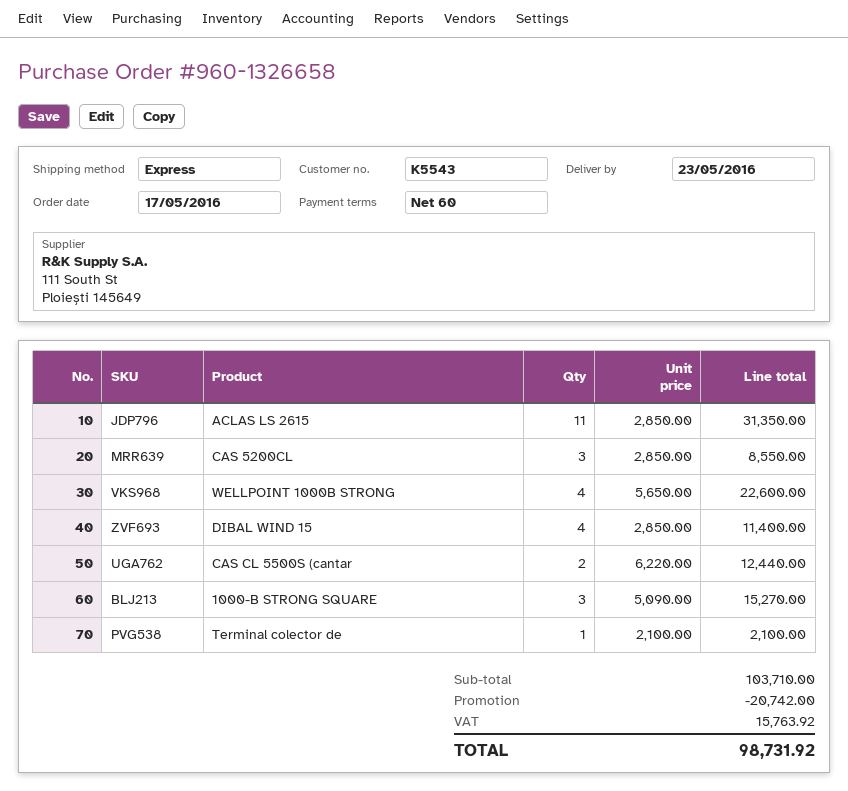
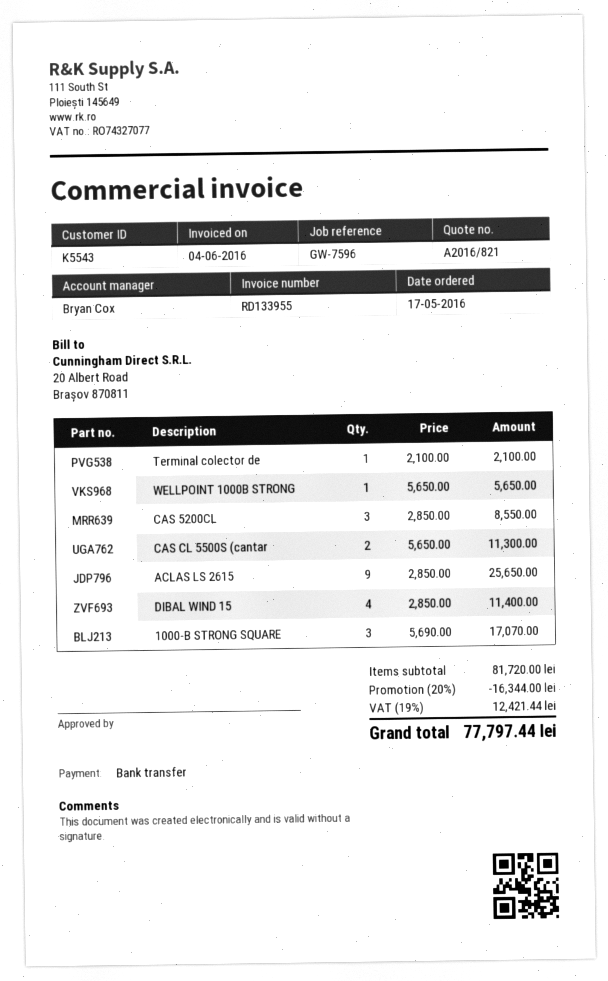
ACLAS LS 2615: 11 x 2850.00 = 31350.00 -> 9 x 2850.00 = 25650.00
WELLPOINT 1000B STRONG: 4 x 5650.00 = 22600.00 -> 1 x 5650.00 = 5650.00
CAS CL 5500S (cantar: 2 x 6220.00 = 12440.00 -> 2 x 5650.00 = 11300.00
1000-B STRONG SQUARE: 3 x 5090.00 = 15270.00 -> 3 x 5690.00 = 17070.00
subtotal: 103710.00 -> 81720.00
discount: 20742.00 -> 16344.00
tax: 15763.92 -> 12421.44
total: 98731.92 -> 77797.44

